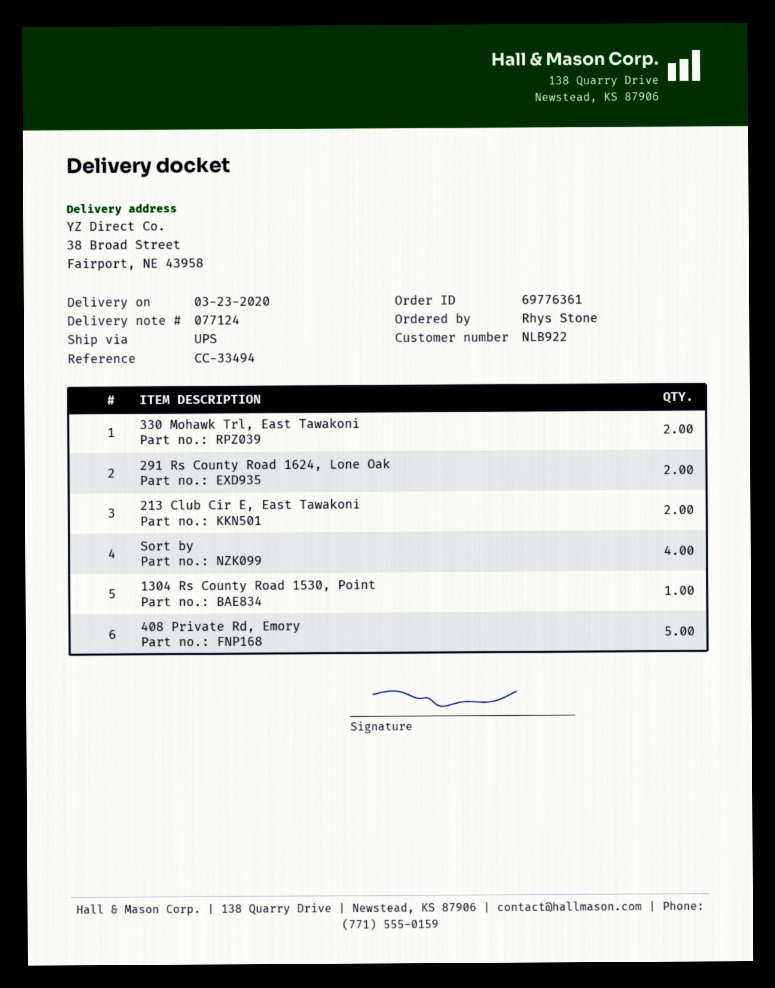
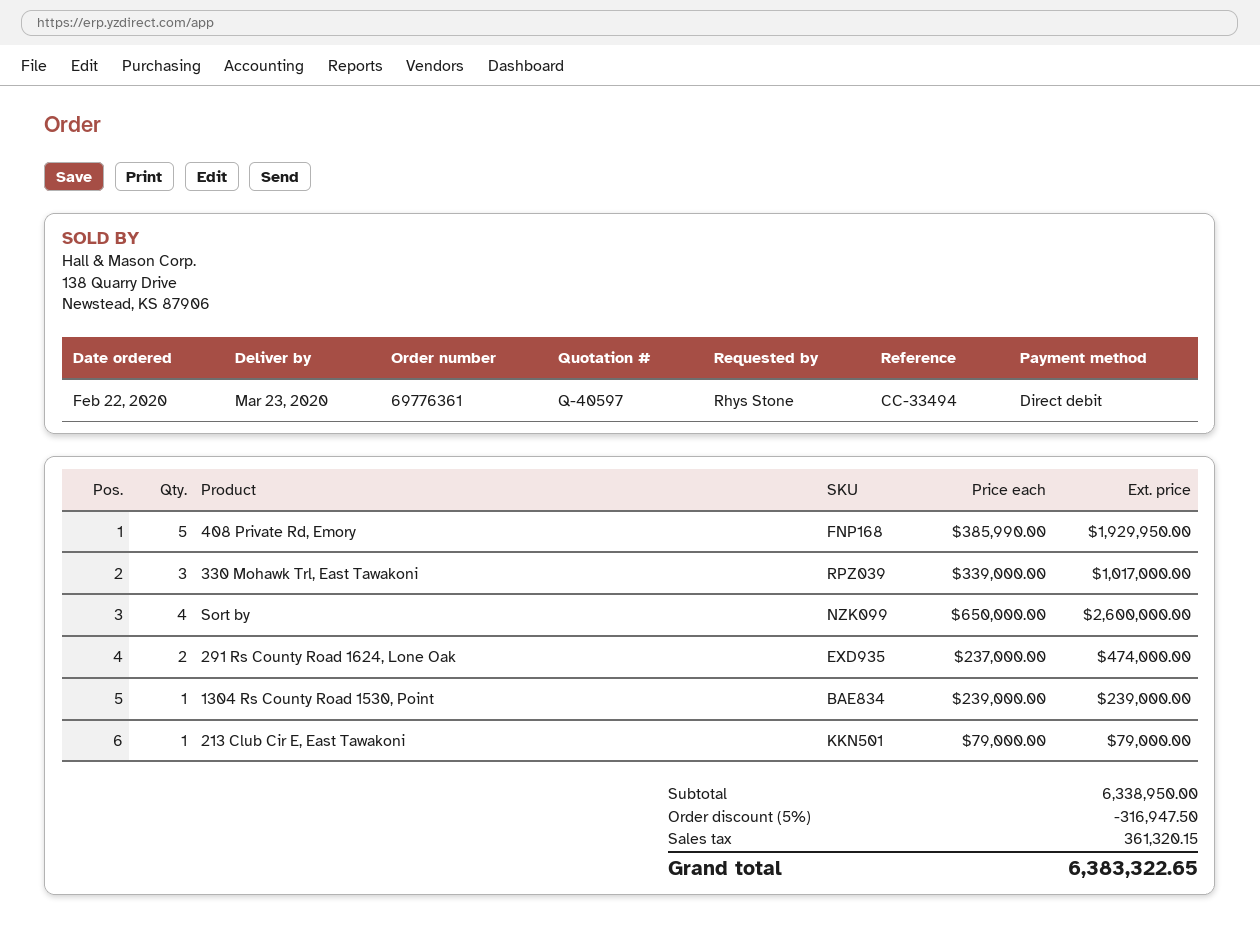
330 Mohawk Trl, East Tawakoni: 2 -> 3
213 Club Cir E, East Tawakoni: 2 -> 1

